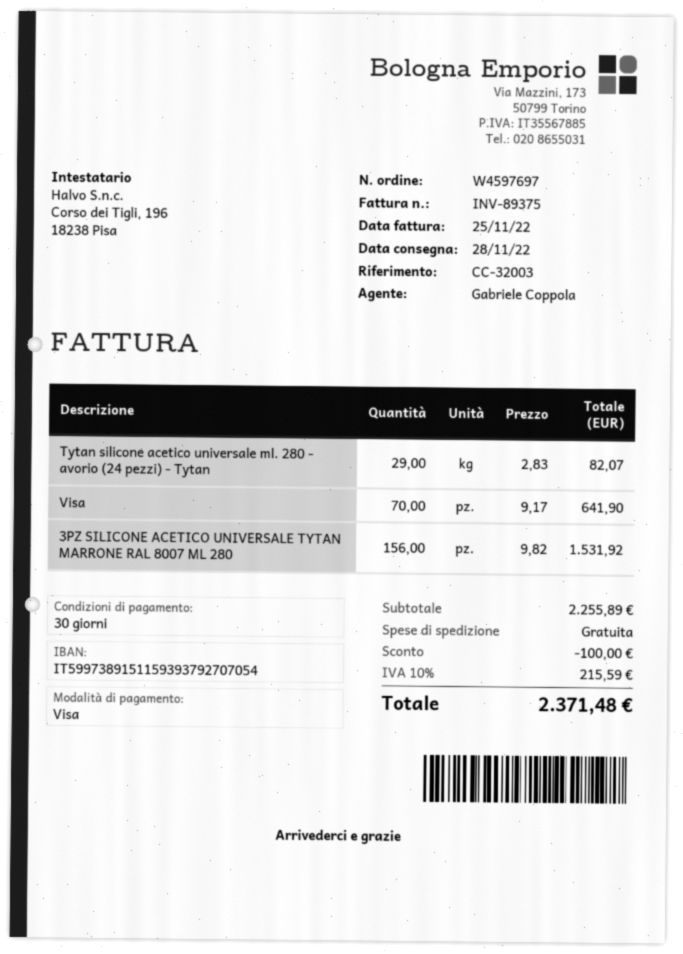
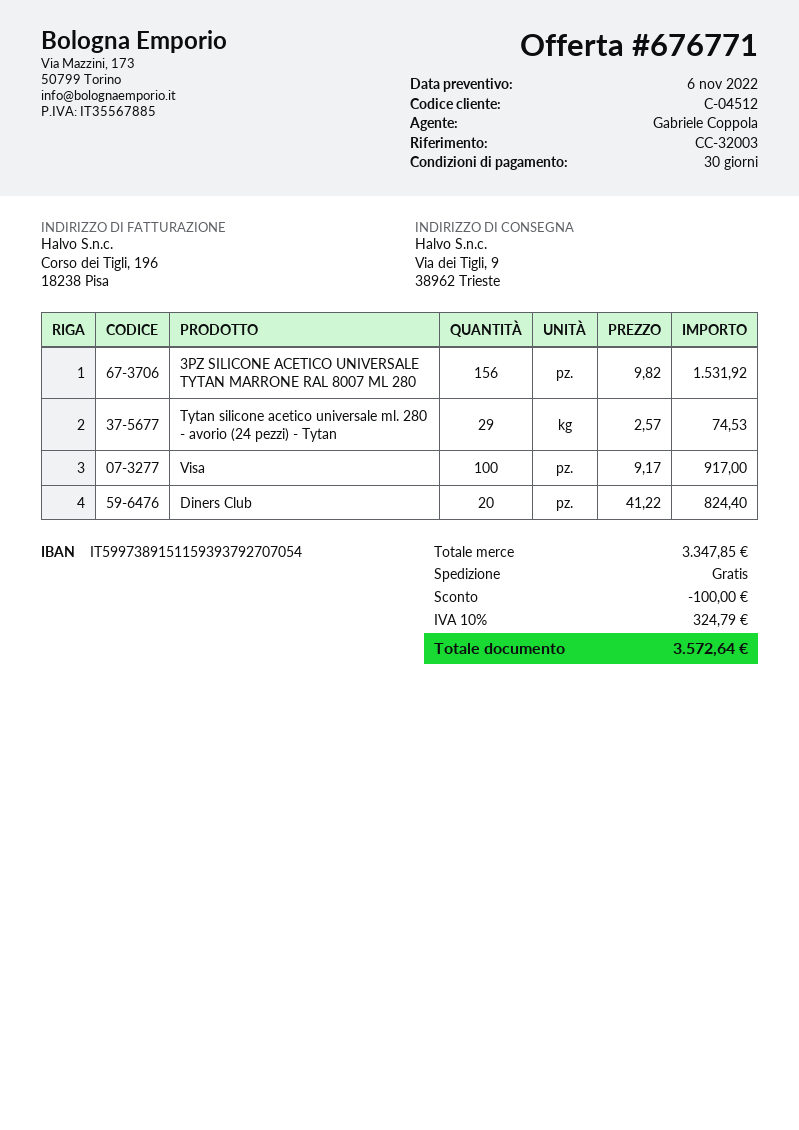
Tytan silicone acetico universale ml. 280 - avorio (24 pezzi) - Tytan: 29 x 2.83 = 82.07 -> 29 x 2.57 = 74.53
Visa: 70 x 9.17 = 641.90 -> 100 x 9.17 = 917.00
Diners Club: none -> 20 x 41.22 = 824.40
subtotal: 2255.89 -> 3347.85
tax: 10% = 215.59 -> 10% = 324.79
total: 2371.48 -> 3572.64

